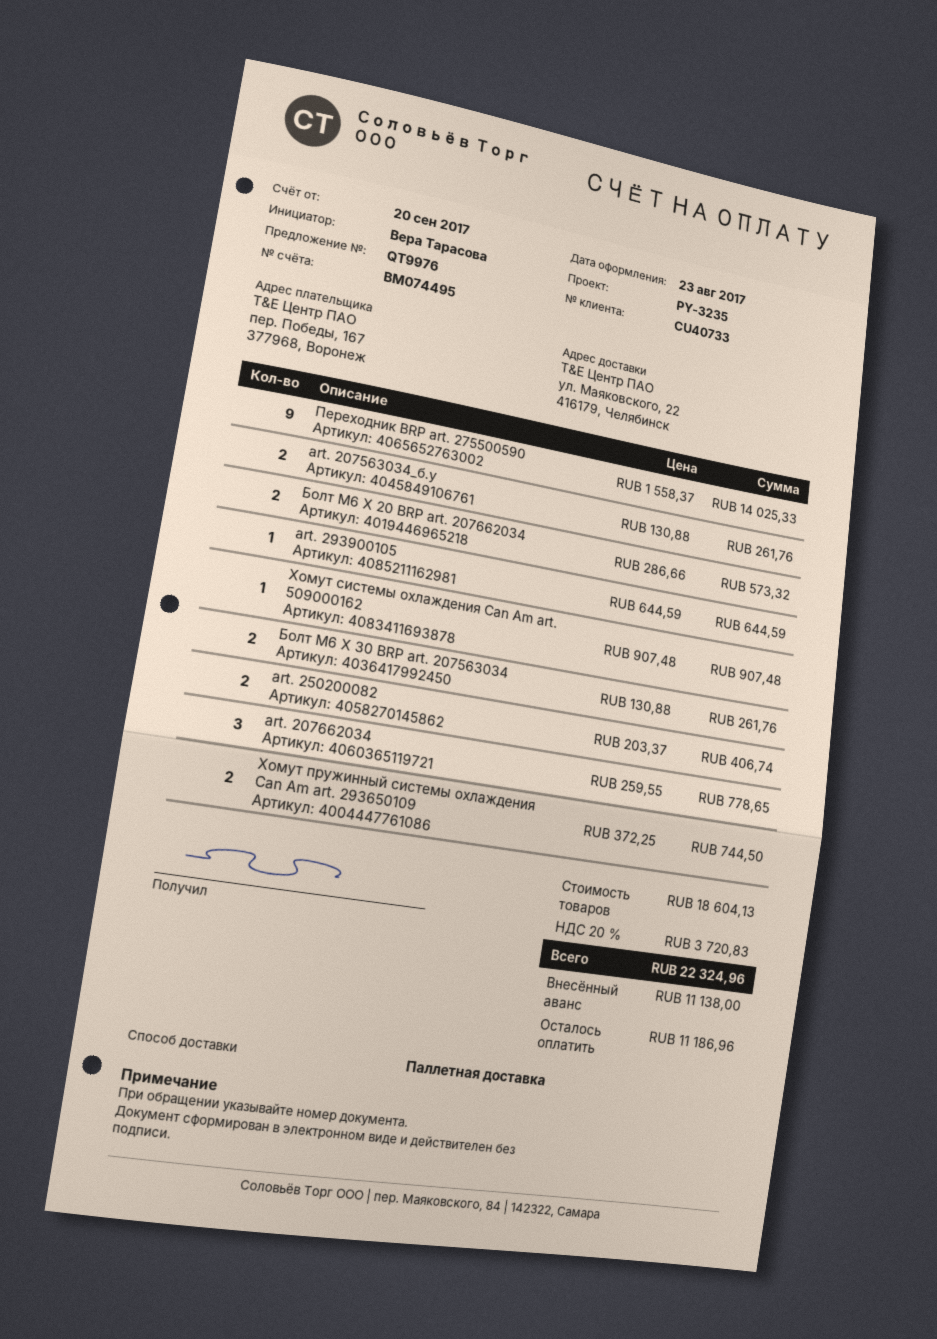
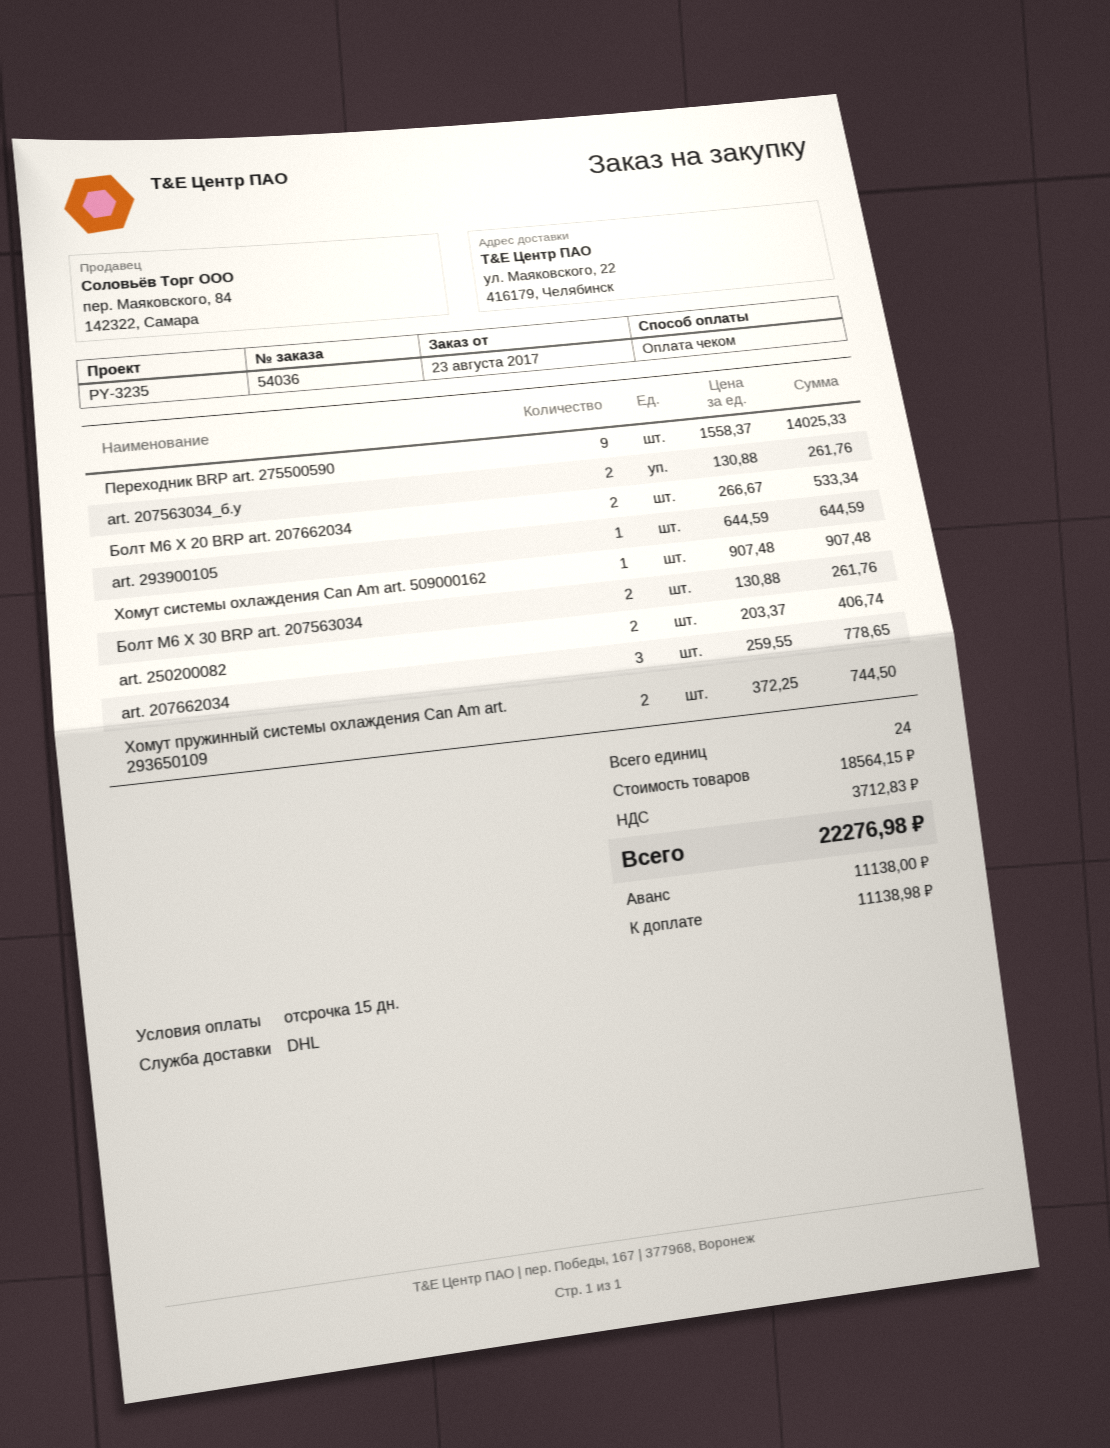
shipping method: pallet freight -> DHL
Болт M6 X 20 BRP art. 207662034: 2 x 286.66 = 573.32 -> 2 x 266.67 = 533.34
subtotal: 18604.13 -> 18564.15
tax: 3720.83 -> 3712.83
total: 22324.96 -> 22276.98
balance: 11186.96 -> 11138.98

